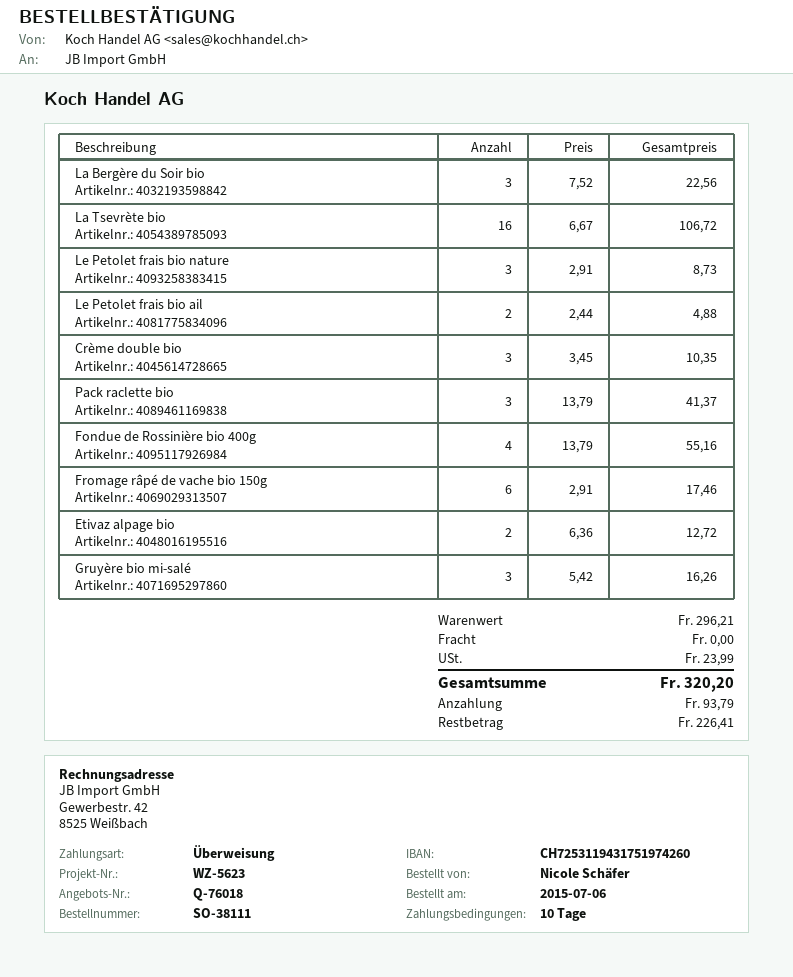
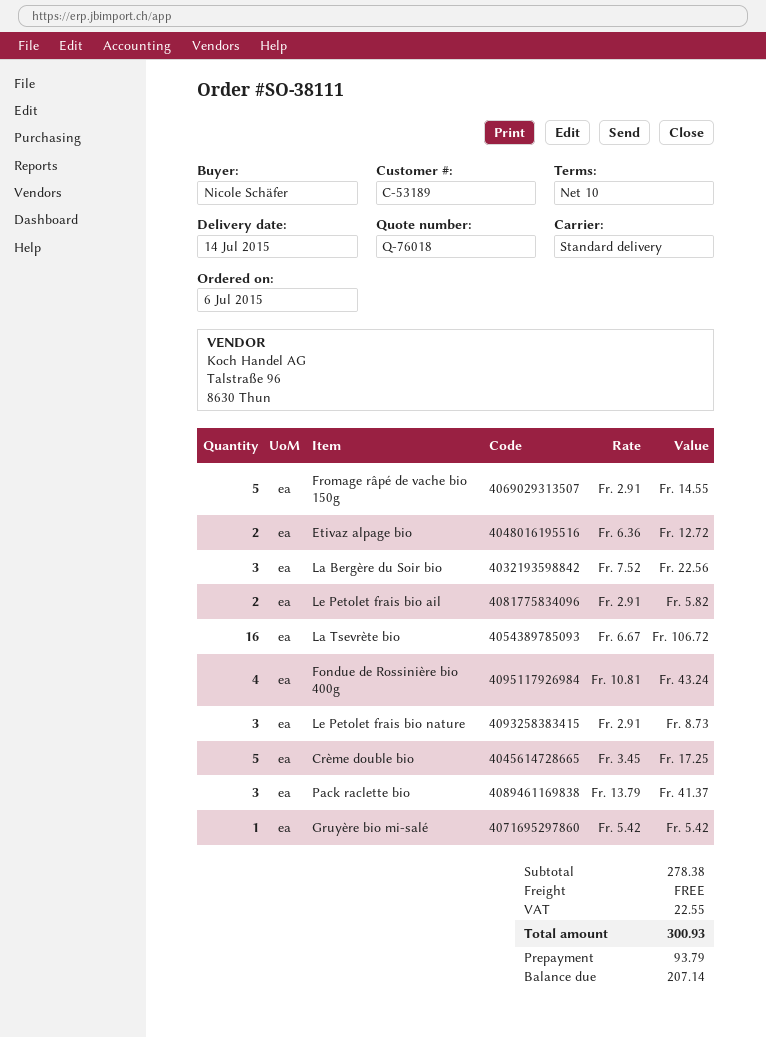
Le Petolet frais bio ail: 2 x 2.44 = 4.88 -> 2 x 2.91 = 5.82
Crème double bio: 3 x 3.45 = 10.35 -> 5 x 3.45 = 17.25
Fondue de Rossinière bio 400g: 4 x 13.79 = 55.16 -> 4 x 10.81 = 43.24
Fromage râpé de vache bio 150g: 6 x 2.91 = 17.46 -> 5 x 2.91 = 14.55
Gruyère bio mi-salé: 3 x 5.42 = 16.26 -> 1 x 5.42 = 5.42
subtotal: 296.21 -> 278.38
tax: 23.99 -> 22.55
total: 320.20 -> 300.93
balance: 226.41 -> 207.14

